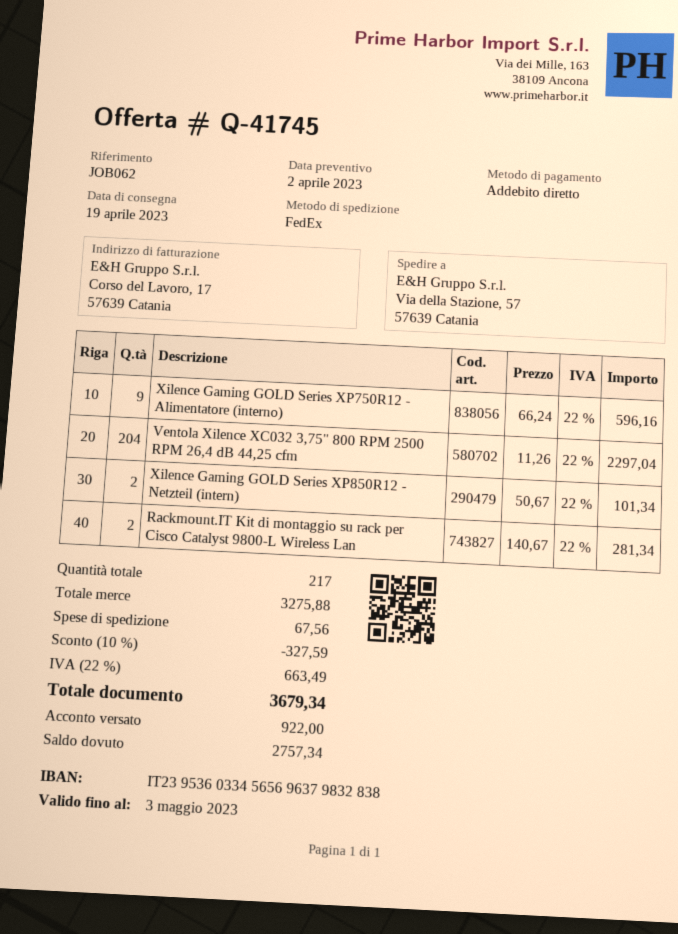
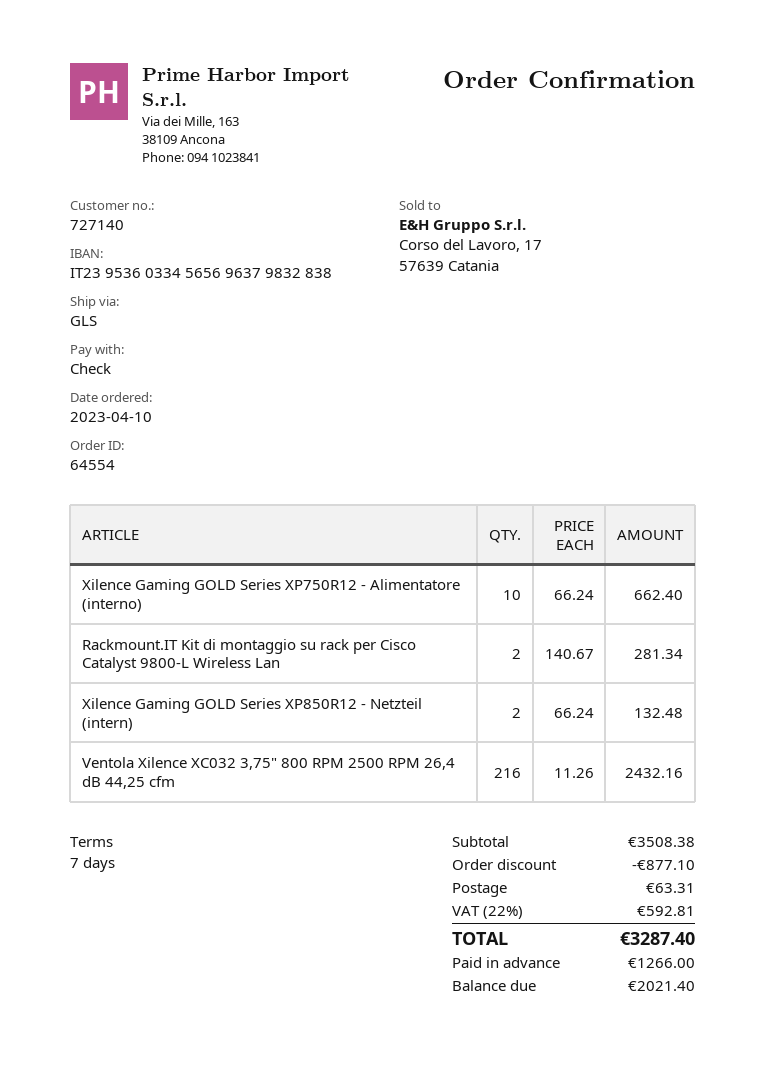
payment method: direct debit -> cheque
shipping method: FedEx -> GLS
Xilence Gaming GOLD Series XP750R12 - Alimentatore (interno): 9 x 66.24 = 596.16 -> 10 x 66.24 = 662.40
Ventola Xilence XC032 3,75" 800 RPM 2500 RPM 26,4 dB 44,25 cfm: 204 x 11.26 = 2297.04 -> 216 x 11.26 = 2432.16
Xilence Gaming GOLD Series XP850R12 - Netzteil (intern): 2 x 50.67 = 101.34 -> 2 x 66.24 = 132.48
subtotal: 3275.88 -> 3508.38
discount: 327.59 -> 877.10
shipping: 67.56 -> 63.31
tax: 22% = 663.49 -> 22% = 592.81
total: 3679.34 -> 3287.40
deposit: 922.00 -> 1266.00
balance: 2757.34 -> 2021.40

